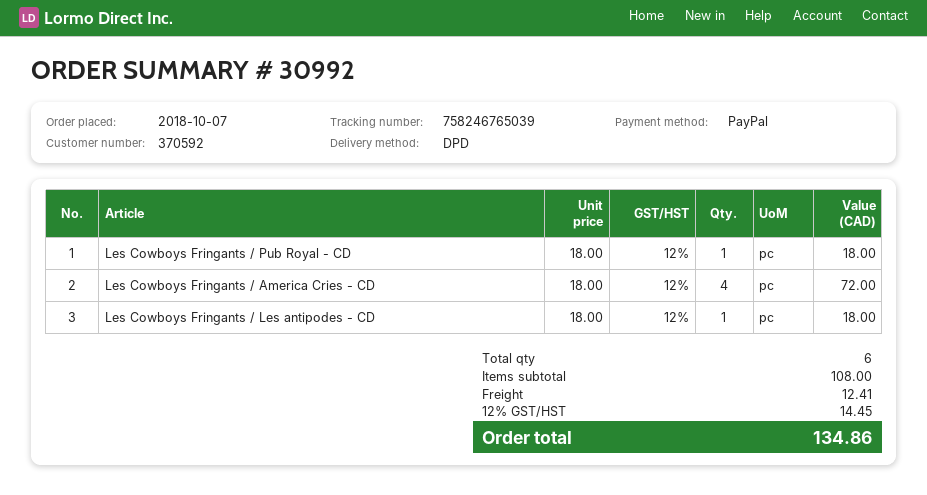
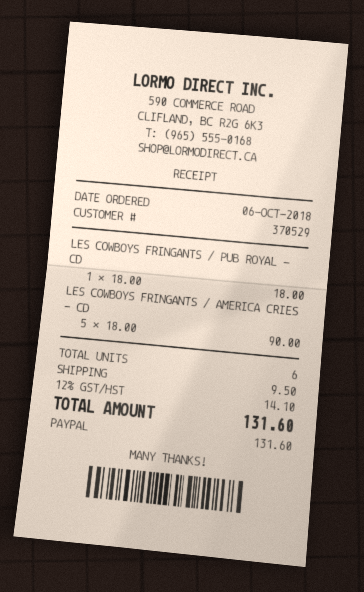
order date: 2018-10-07 -> 2018-10-06
customer number: 370592 -> 370529
Les Cowboys Fringants / America Cries - CD: 4 x 18.00 = 72.00 -> 5 x 18.00 = 90.00
Les Cowboys Fringants / Les antipodes - CD: 1 x 18.00 = 18.00 -> none
shipping: 12.41 -> 9.50
tax: 12% = 14.45 -> 12% = 14.10
total: 134.86 -> 131.60

